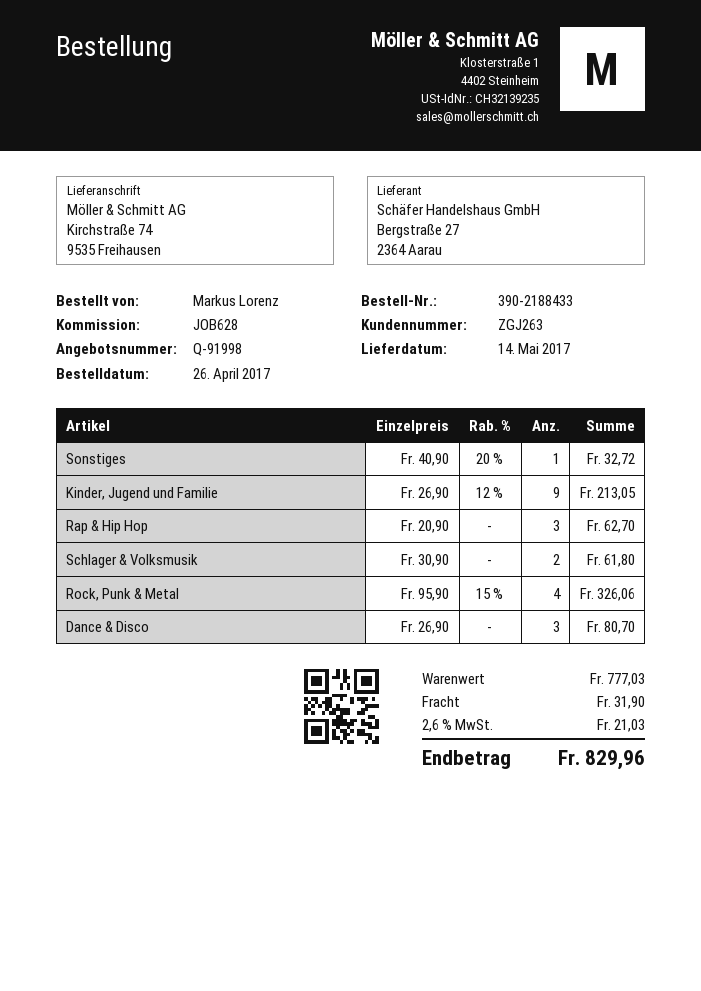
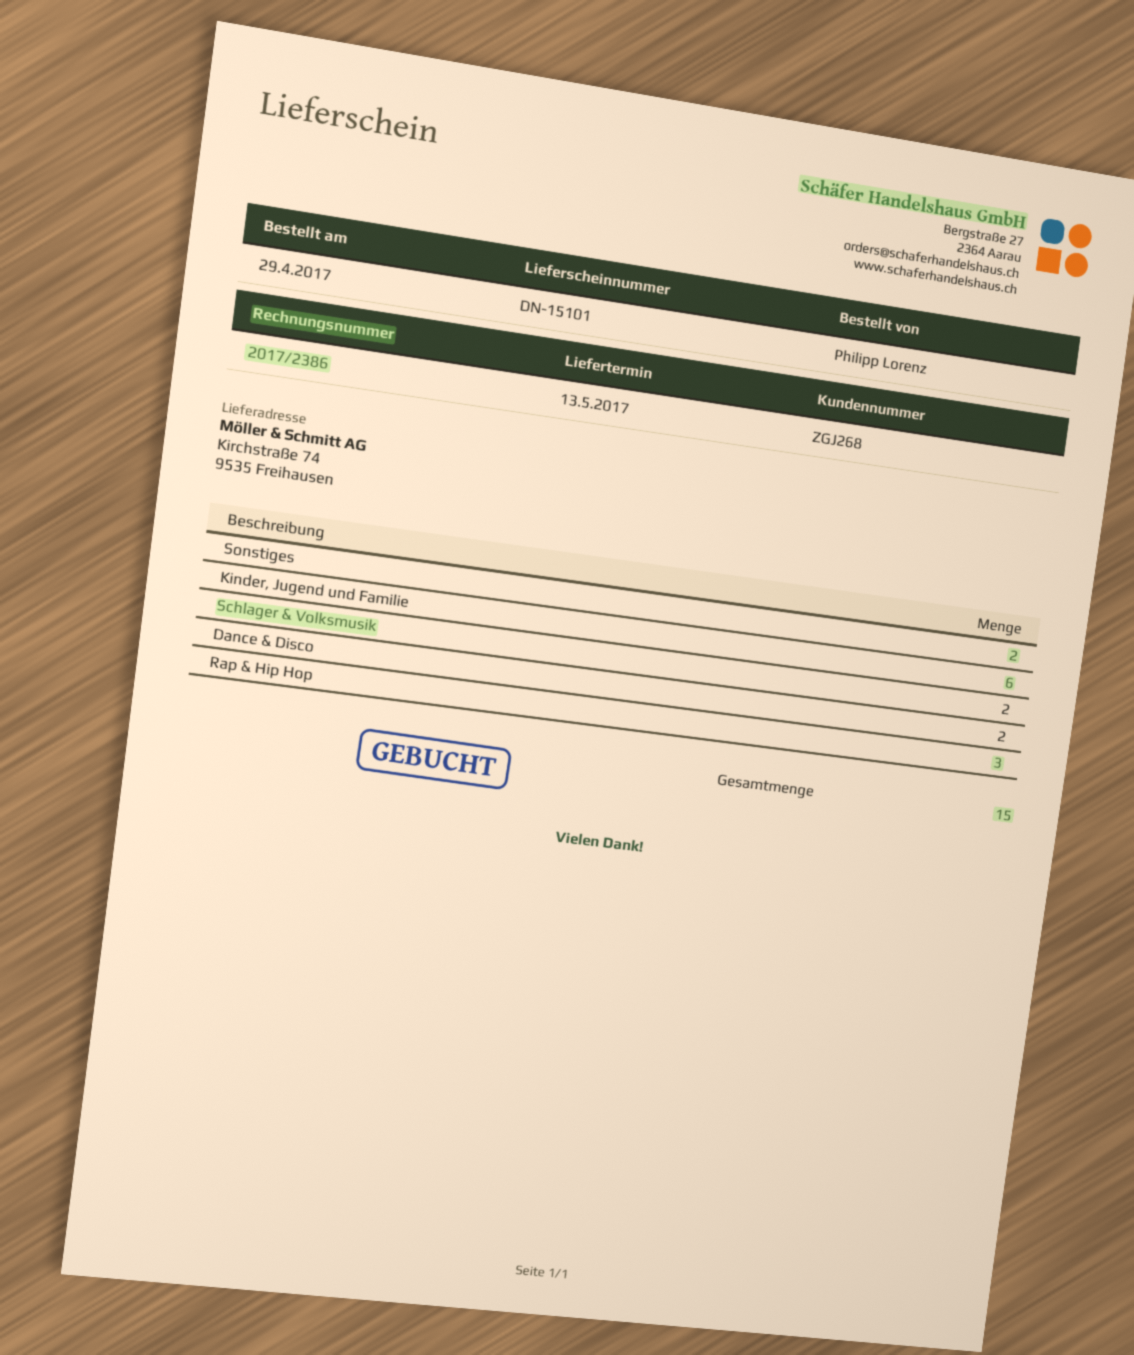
order date: 2017-04-26 -> 2017-04-29
delivery date: 2017-05-14 -> 2017-05-13
customer number: ZGJ263 -> ZGJ268
ordered by: Markus Lorenz -> Philipp Lorenz
Sonstiges: 1 -> 2
Kinder, Jugend und Familie: 9 -> 6
Rock, Punk & Metal: 4 -> none
Dance & Disco: 3 -> 2

